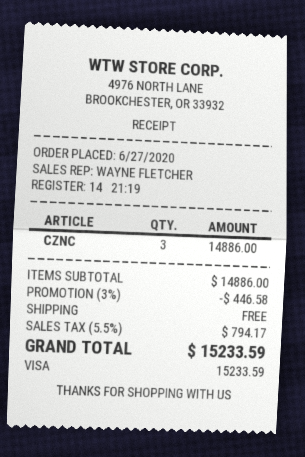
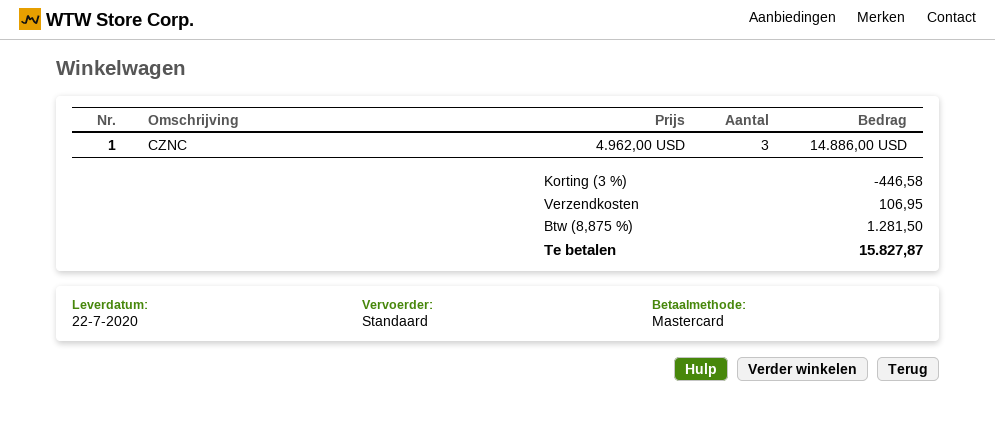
payment method: Visa -> Mastercard
shipping: 0.00 -> 106.95
tax: 5.5% = 794.17 -> 8.875% = 1281.50
total: 15233.59 -> 15827.87

